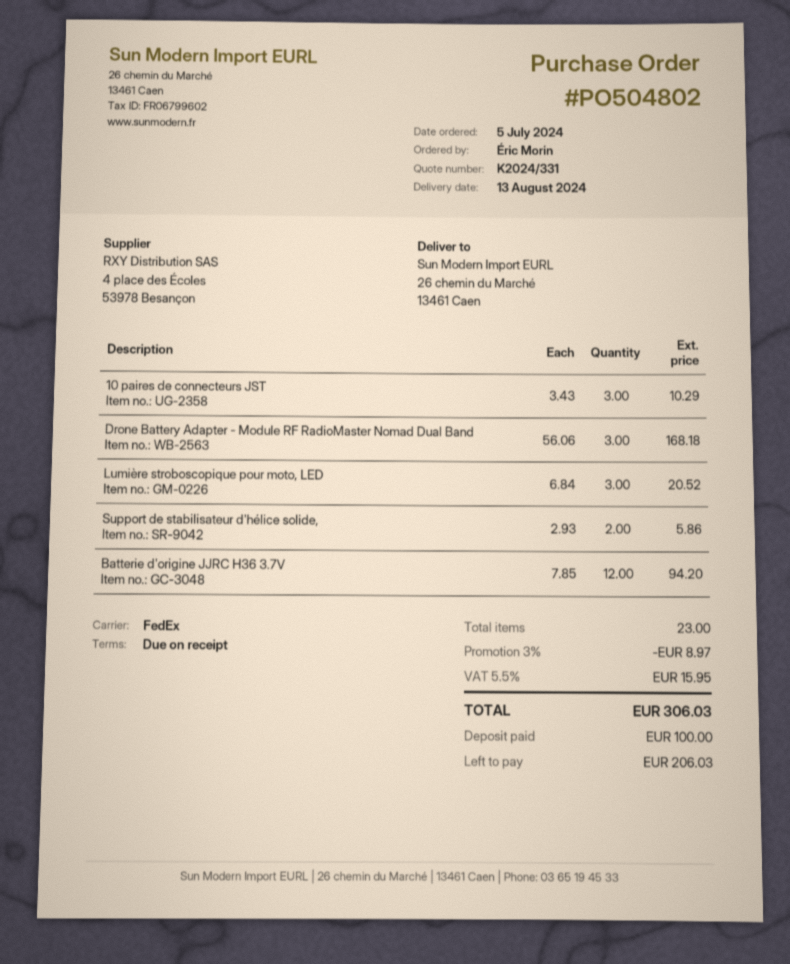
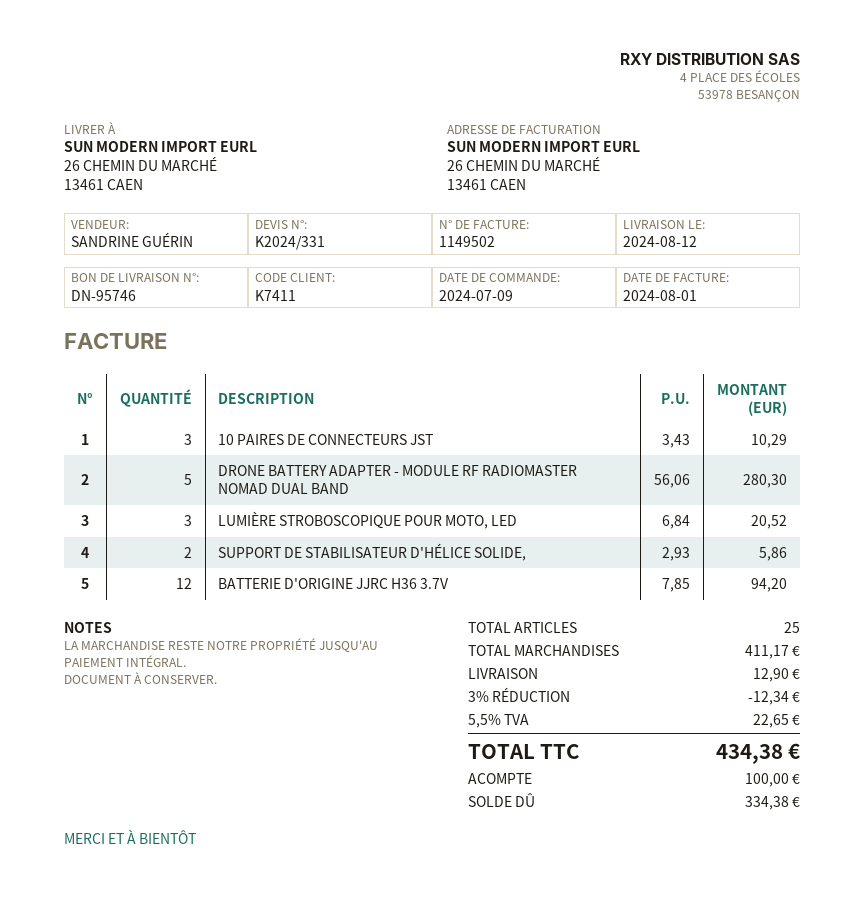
order date: 2024-07-05 -> 2024-07-09
delivery date: 2024-08-13 -> 2024-08-12
Drone Battery Adapter - Module RF RadioMaster Nomad Dual Band: 3 x 56.06 = 168.18 -> 5 x 56.06 = 280.30
total quantity: 23 -> 25
discount: 3% = 8.97 -> 3% = 12.34
shipping: none -> 12.90
tax: 5.5% = 15.95 -> 5.5% = 22.65
total: 306.03 -> 434.38
balance: 206.03 -> 334.38

